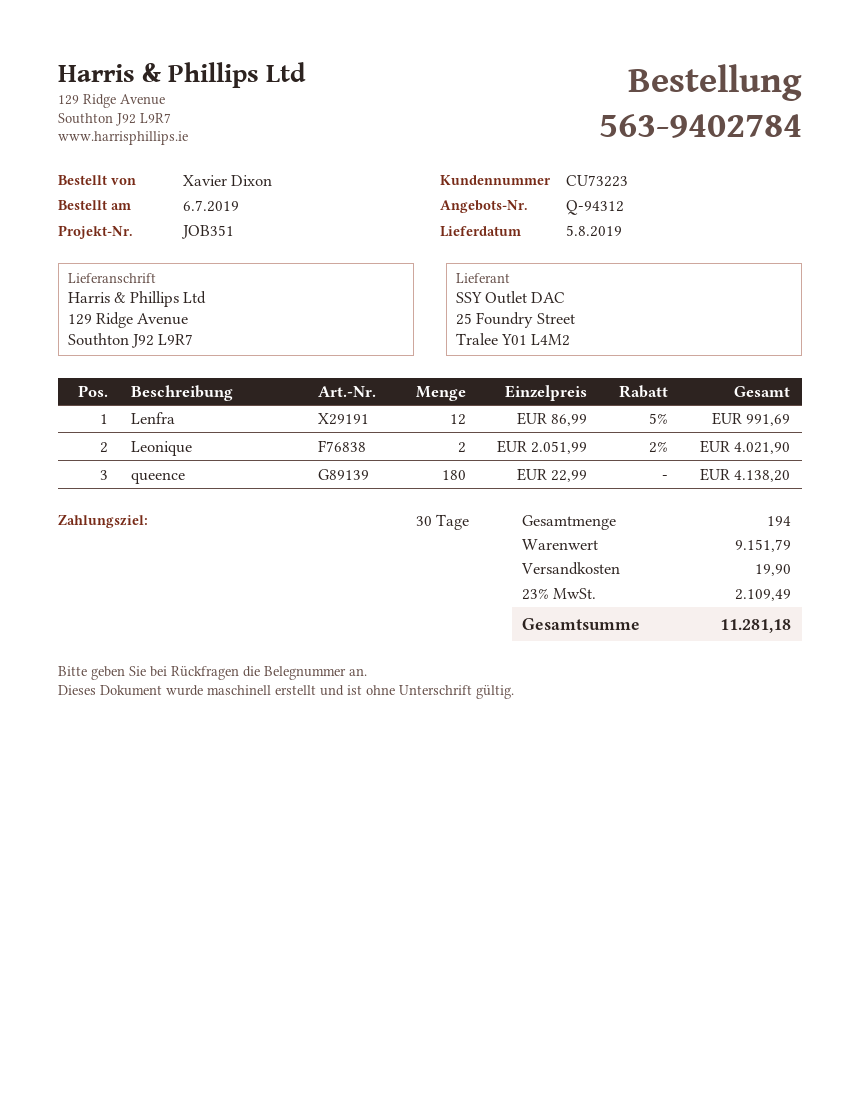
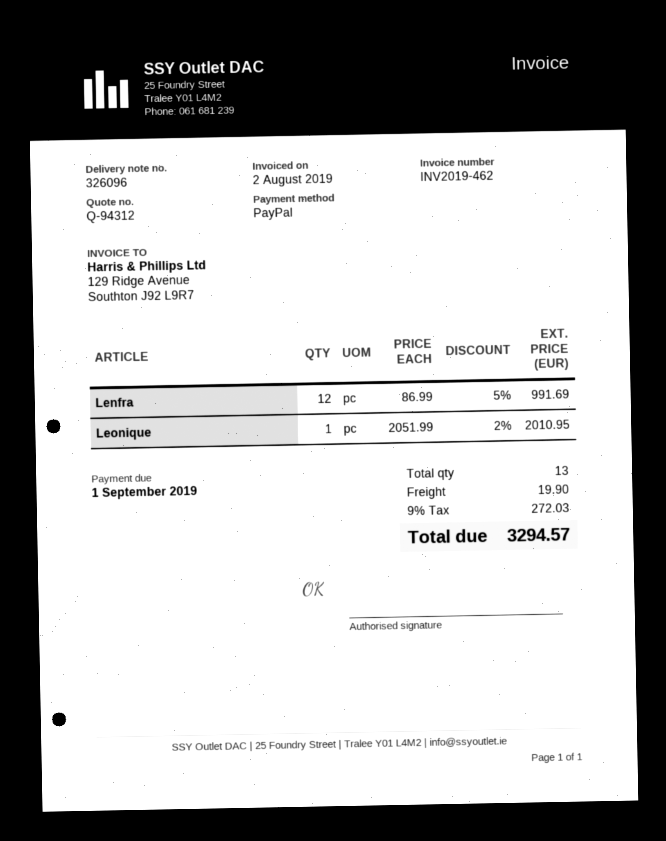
Leonique: 2 x 2051.99 - 2% = 4021.90 -> 1 x 2051.99 - 2% = 2010.95
queence: 180 x 22.99 = 4138.20 -> none
total quantity: 194 -> 13
tax: 23% = 2109.49 -> 9% = 272.03
total: 11281.18 -> 3294.57

